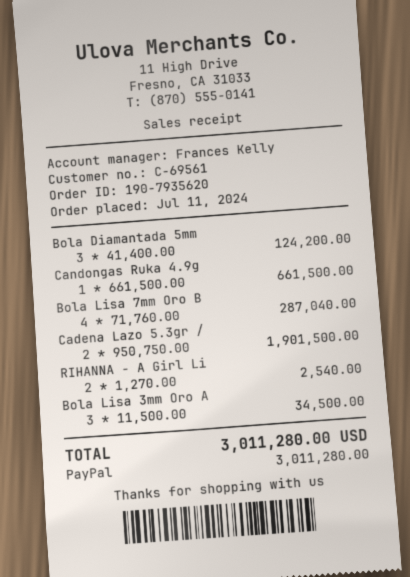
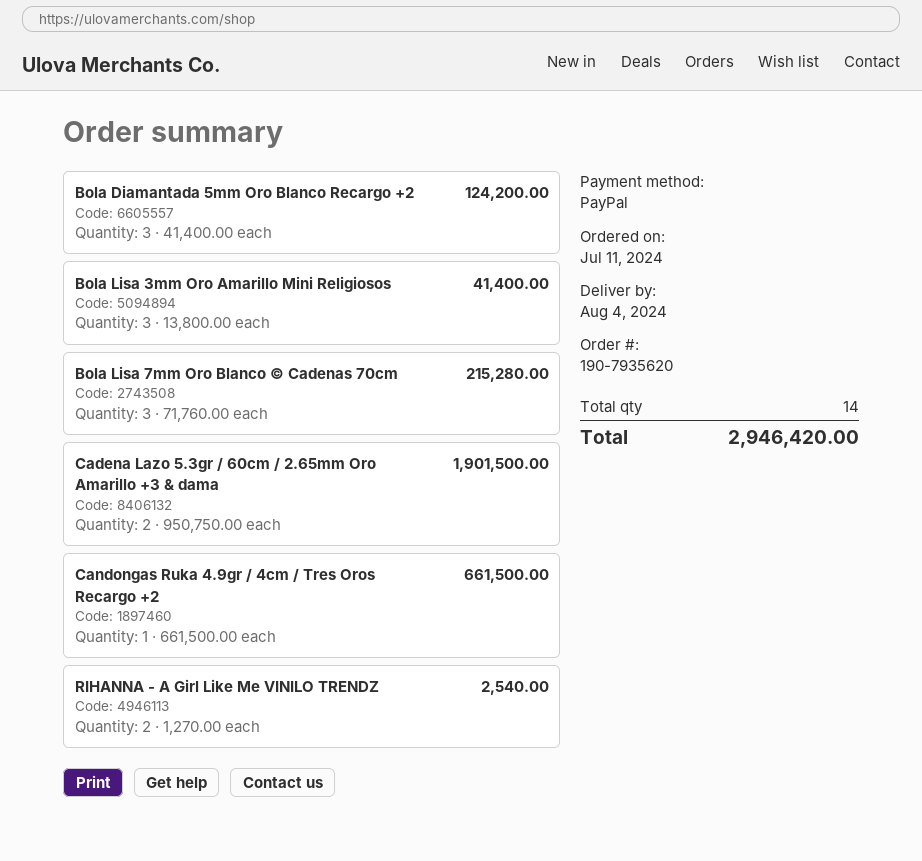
Bola Lisa 7mm Oro B: 4 x 71760.00 = 287040.00 -> 3 x 71760.00 = 215280.00
Bola Lisa 3mm Oro A: 3 x 11500.00 = 34500.00 -> 3 x 13800.00 = 41400.00
total: 3011280.00 -> 2946420.00

